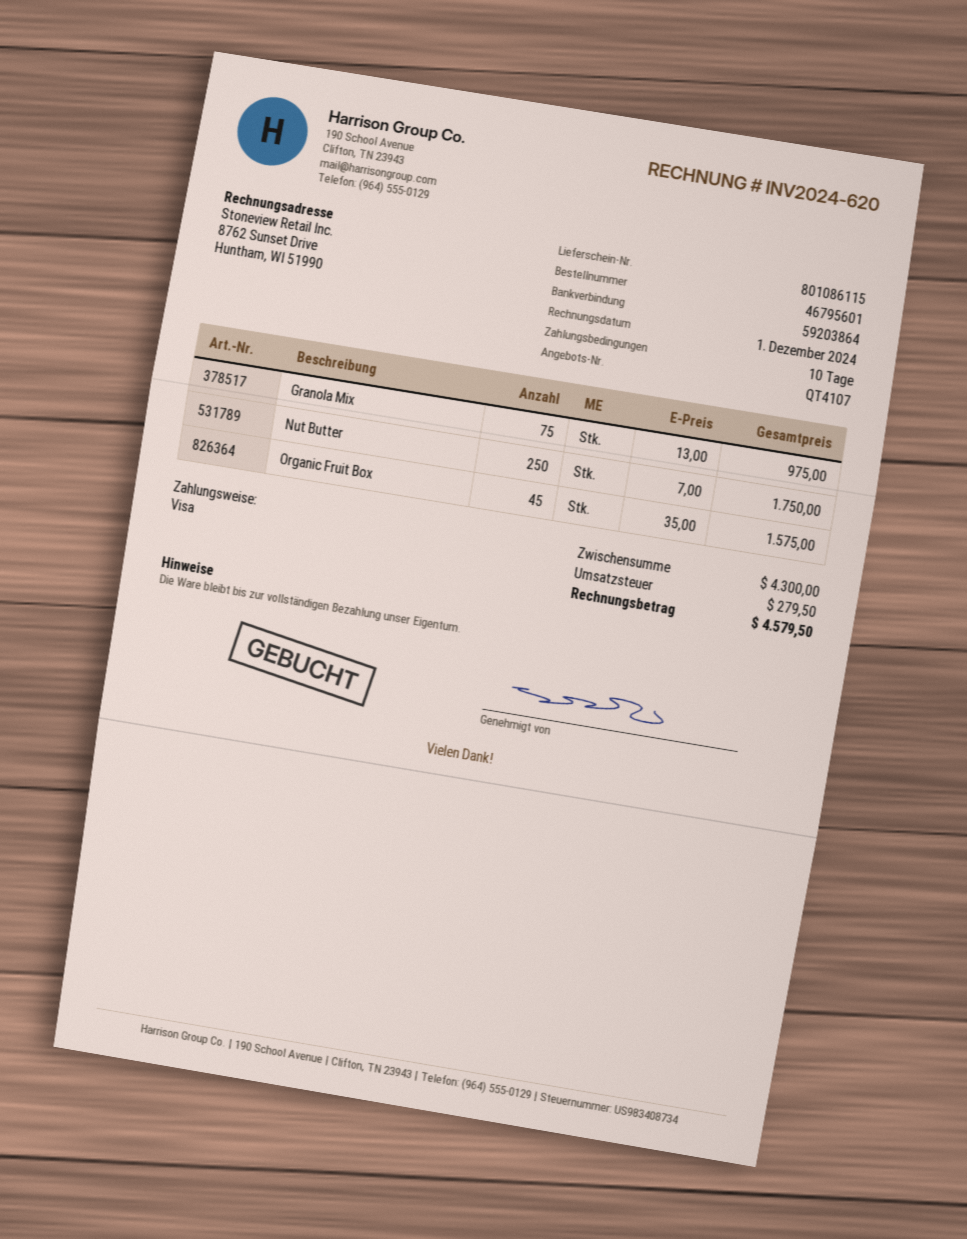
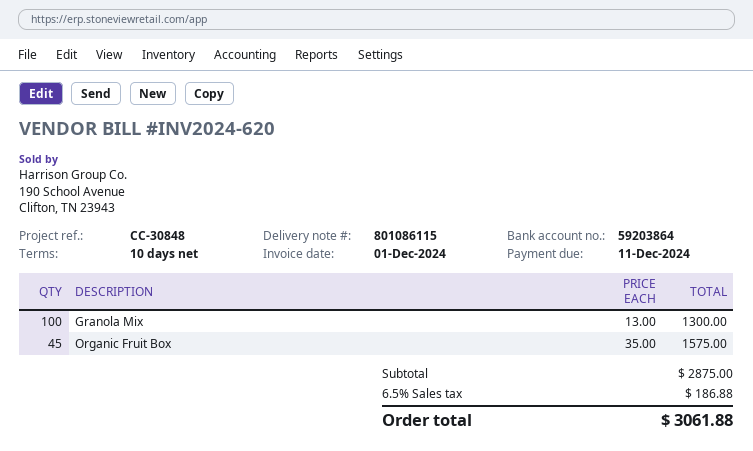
Granola Mix: 75 x 13.00 = 975.00 -> 100 x 13.00 = 1300.00
Nut Butter: 250 x 7.00 = 1750.00 -> none
subtotal: 4300.00 -> 2875.00
tax: 279.50 -> 186.88
total: 4579.50 -> 3061.88

